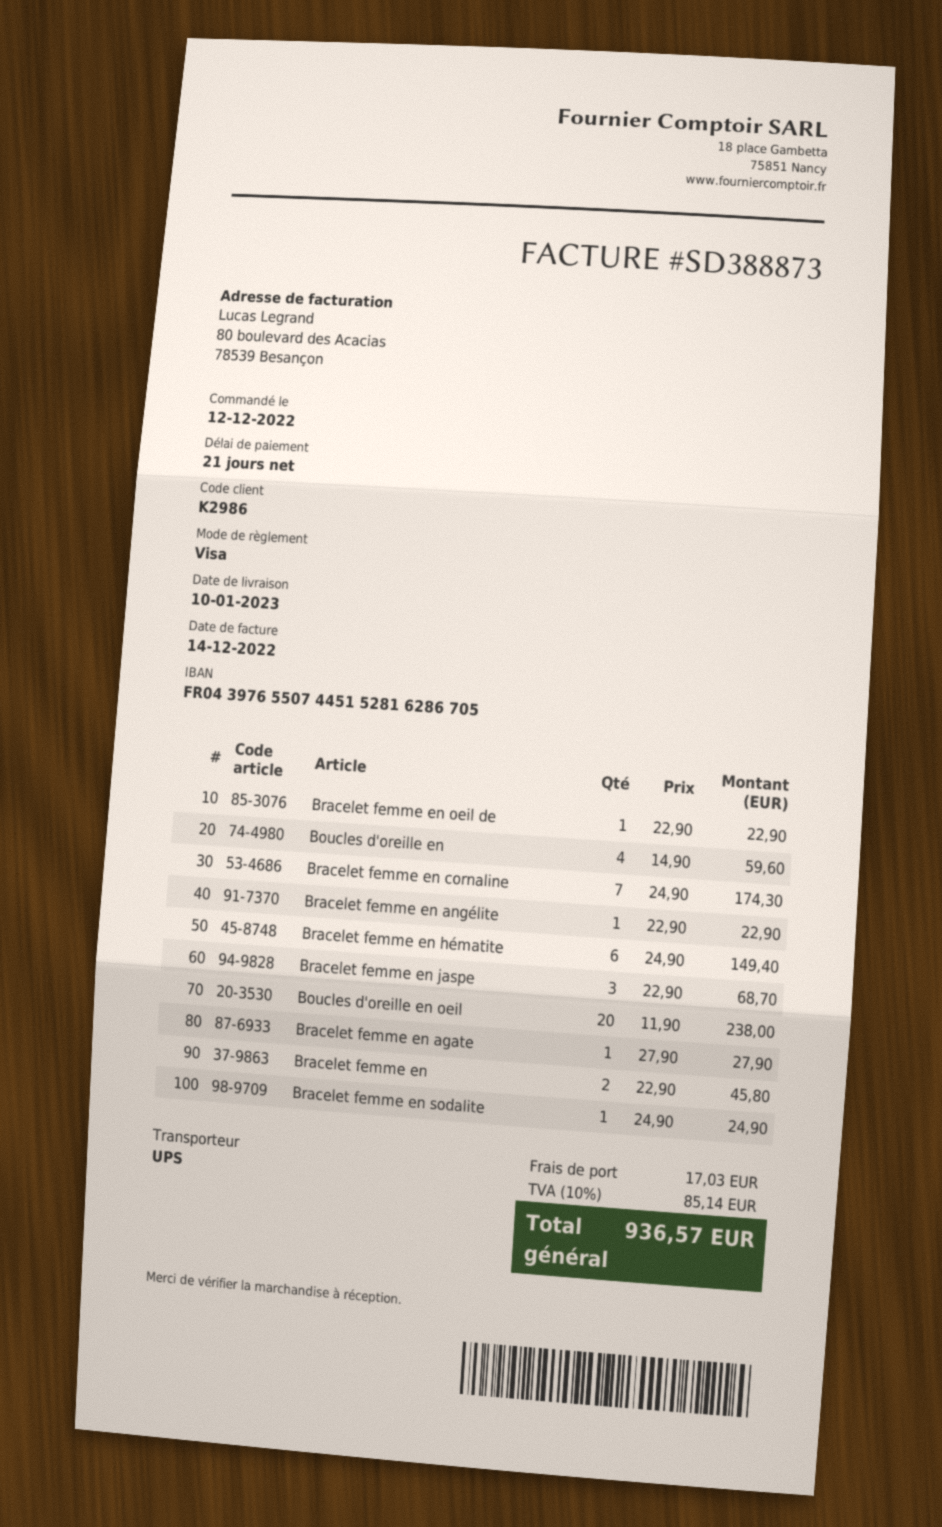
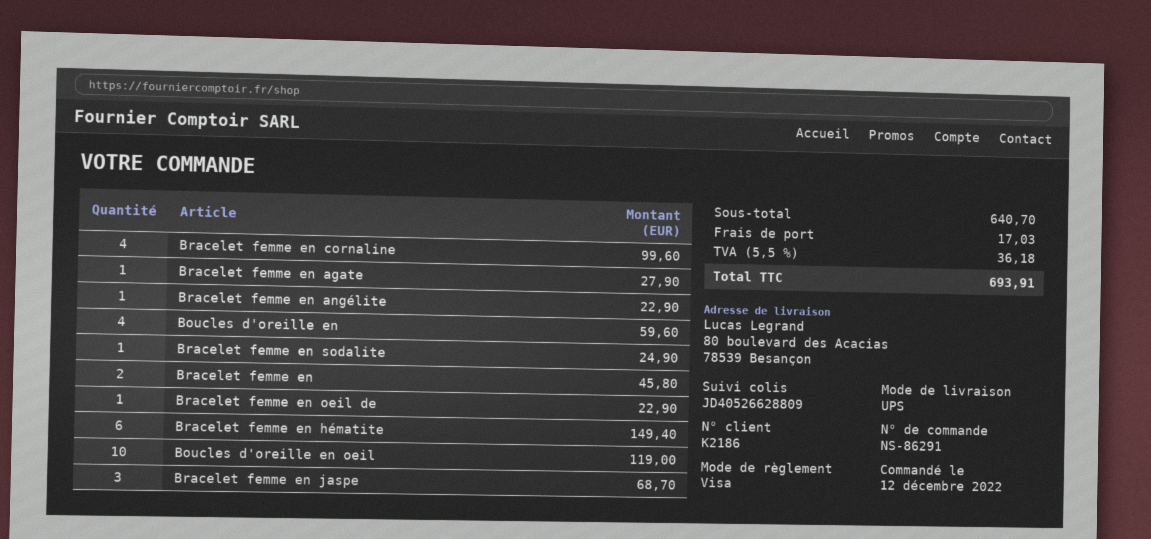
customer number: K2986 -> K2186
Bracelet femme en cornaline: 7 for 174.30 -> 4 for 99.60
Boucles d'oreille en oeil: 20 for 238.00 -> 10 for 119.00
tax: 10% = 85.14 -> 5.5% = 36.18
total: 936.57 -> 693.91

